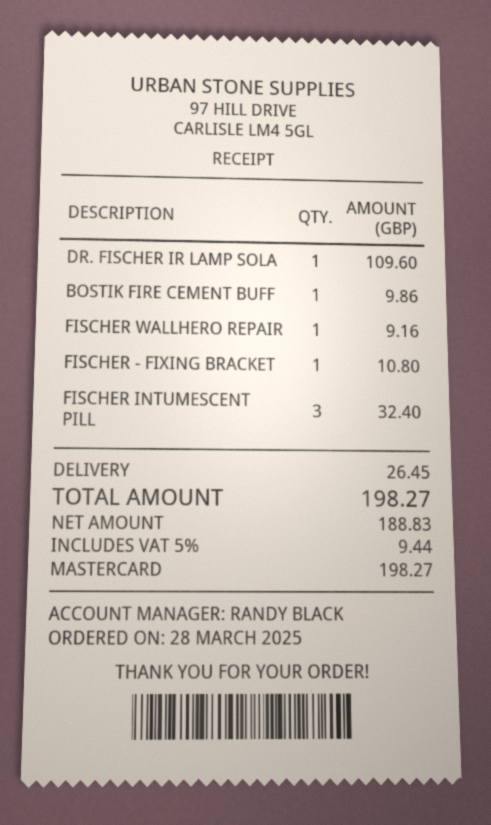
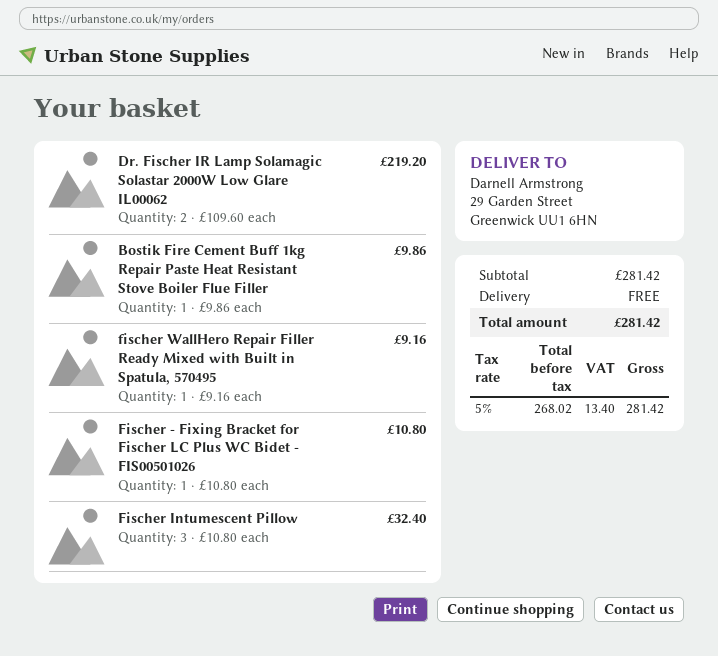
DR. FISCHER IR LAMP SOLA: 1 for 109.60 -> 2 for 219.20
shipping: 26.45 -> 0.00
net: 188.83 -> 268.02
tax: 5% = 9.44 -> 5% = 13.40
total: 198.27 -> 281.42

